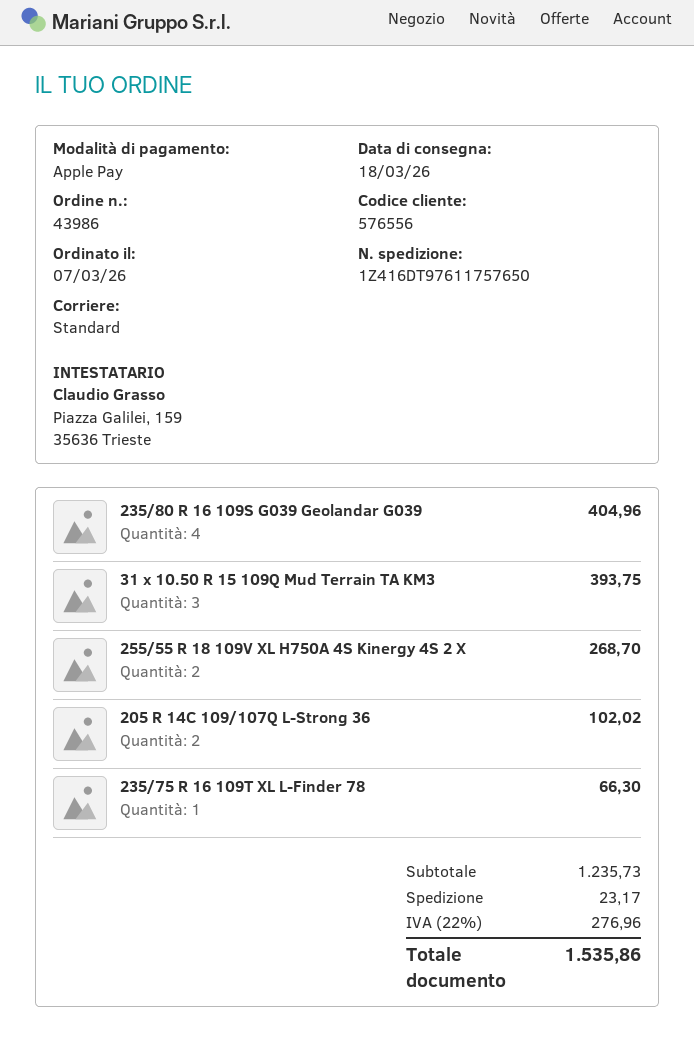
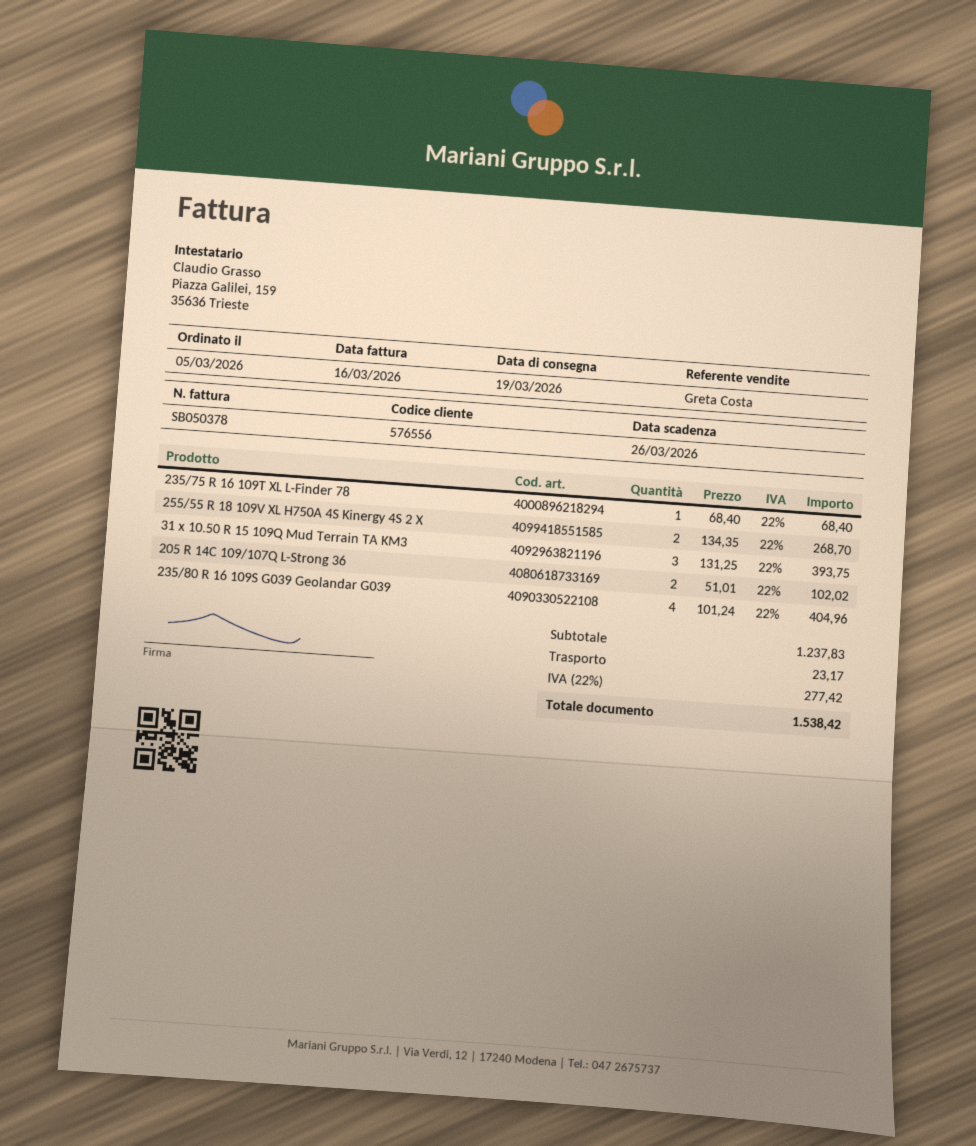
order date: 2026-03-07 -> 2026-03-05
delivery date: 2026-03-18 -> 2026-03-19
235/75 R 16 109T XL L-Finder 78: 1 for 66.30 -> 1 for 68.40
subtotal: 1235.73 -> 1237.83
tax: 22% = 276.96 -> 22% = 277.42
total: 1535.86 -> 1538.42

